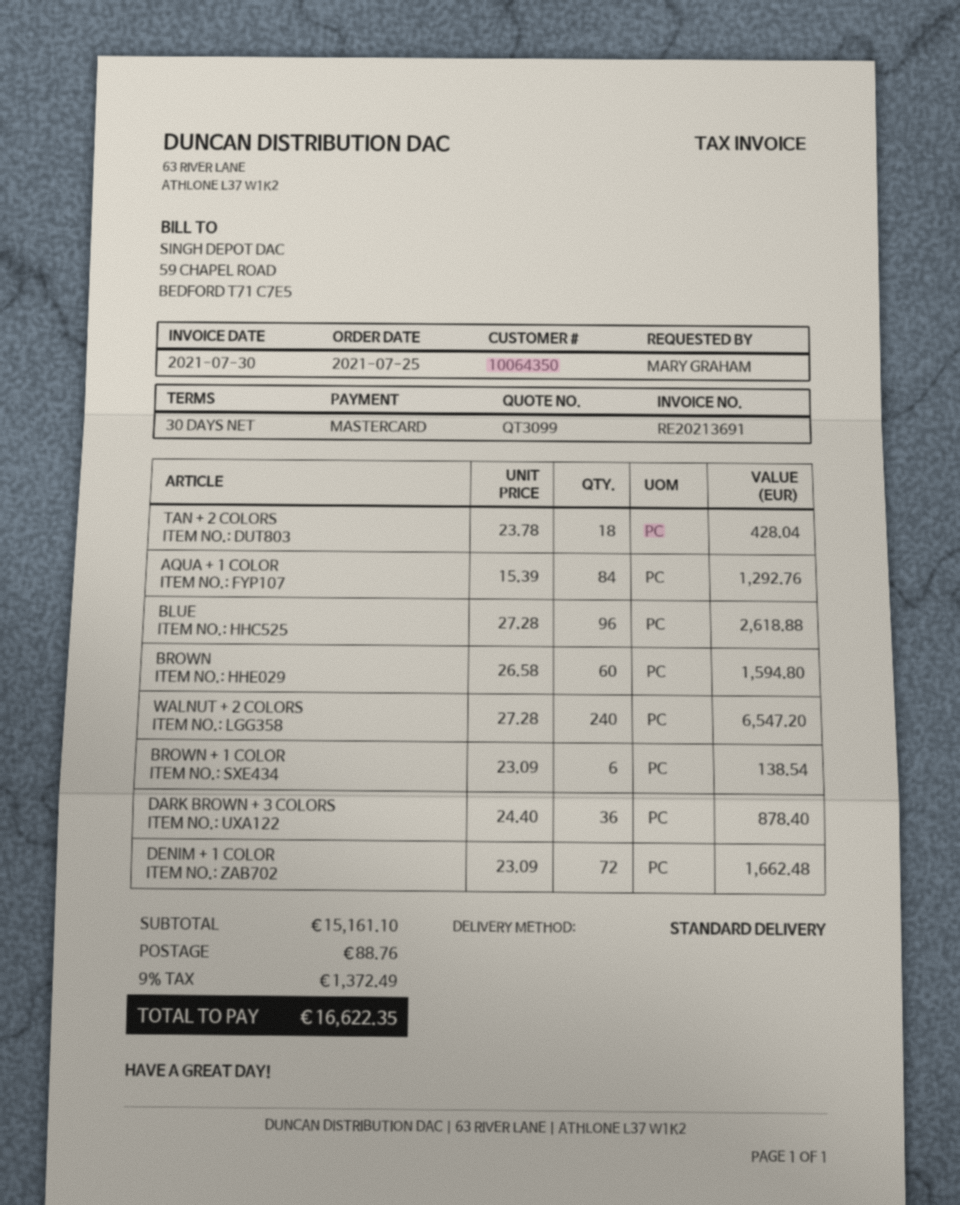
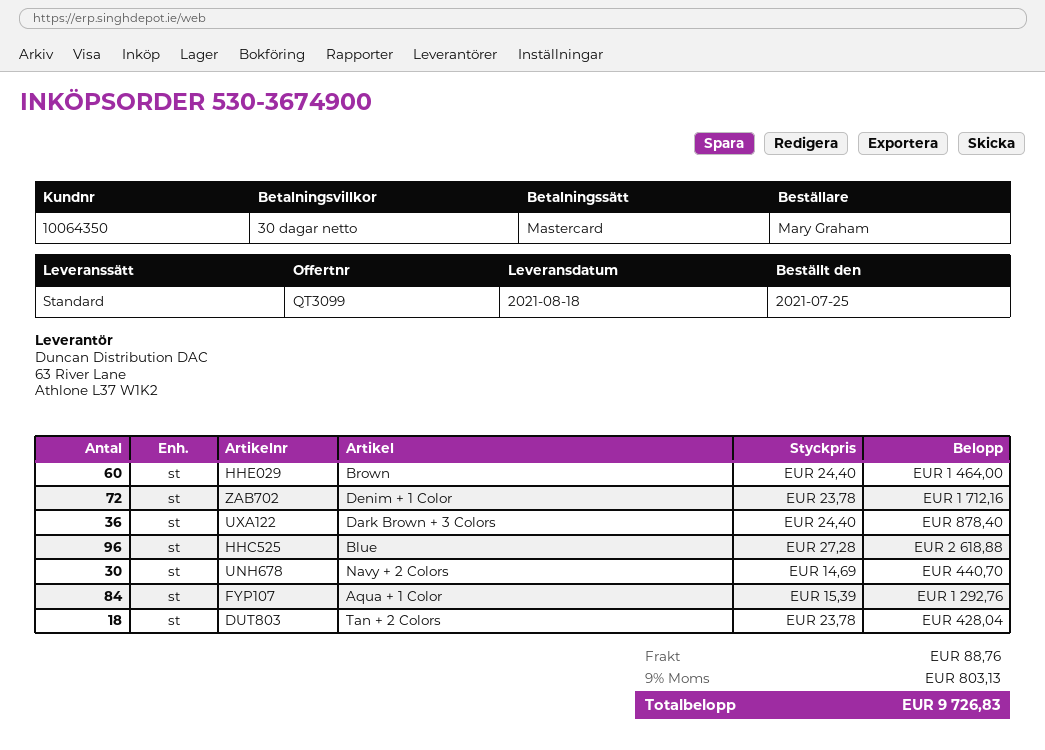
BROWN: 60 x 26.58 = 1594.80 -> 60 x 24.40 = 1464.00
WALNUT + 2 COLORS: 240 x 27.28 = 6547.20 -> none
BROWN + 1 COLOR: 6 x 23.09 = 138.54 -> none
DENIM + 1 COLOR: 72 x 23.09 = 1662.48 -> 72 x 23.78 = 1712.16
Navy + 2 Colors: none -> 30 x 14.69 = 440.70
tax: 9% = 1372.49 -> 9% = 803.13
total: 16622.35 -> 9726.83

